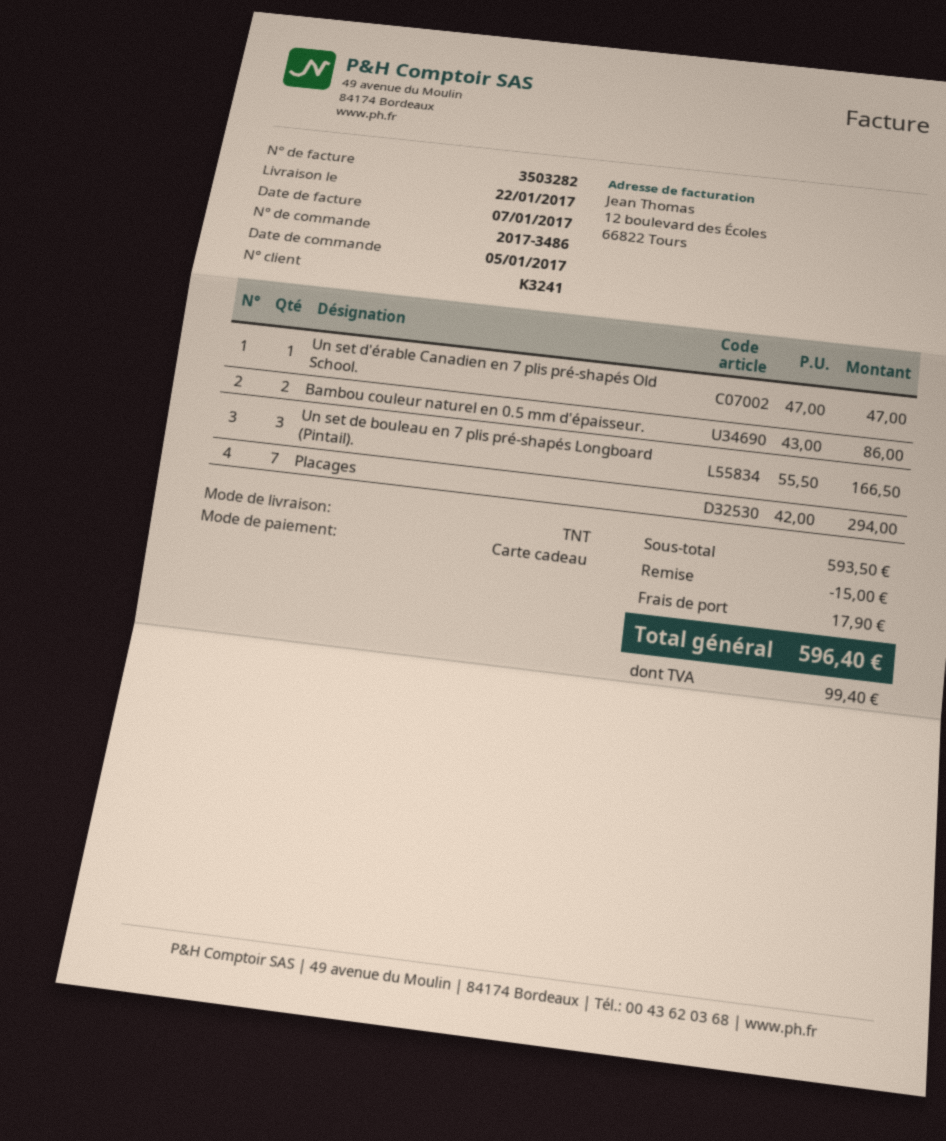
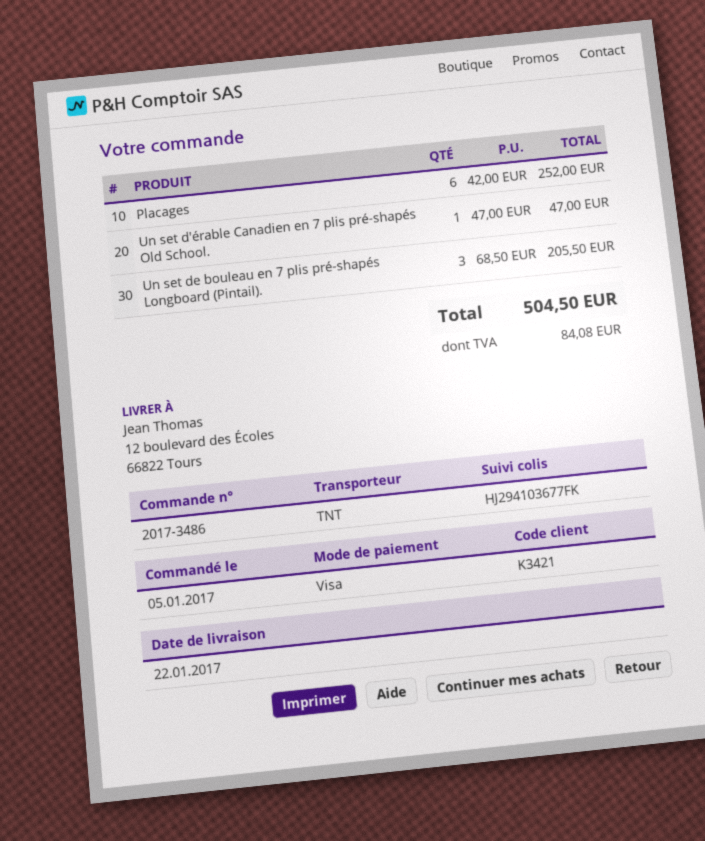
customer number: K3241 -> K3421
payment method: gift card -> Visa
Bambou couleur naturel en 0.5 mm d'épaisseur.: 2 x 43.00 = 86.00 -> none
Un set de bouleau en 7 plis pré-shapés Longboard (Pintail).: 3 x 55.50 = 166.50 -> 3 x 68.50 = 205.50
Placages: 7 x 42.00 = 294.00 -> 6 x 42.00 = 252.00
discount: 15.00 -> none
shipping: 17.90 -> none
tax: 99.40 -> 84.08
total: 596.40 -> 504.50

